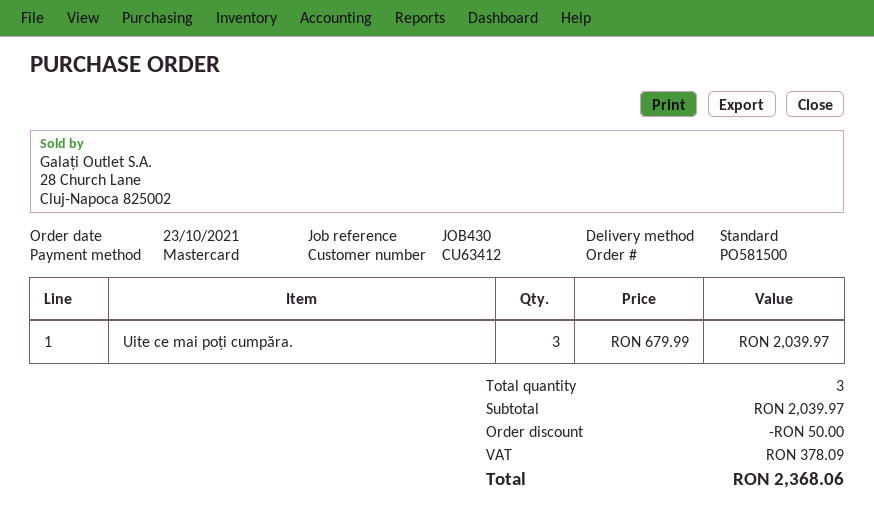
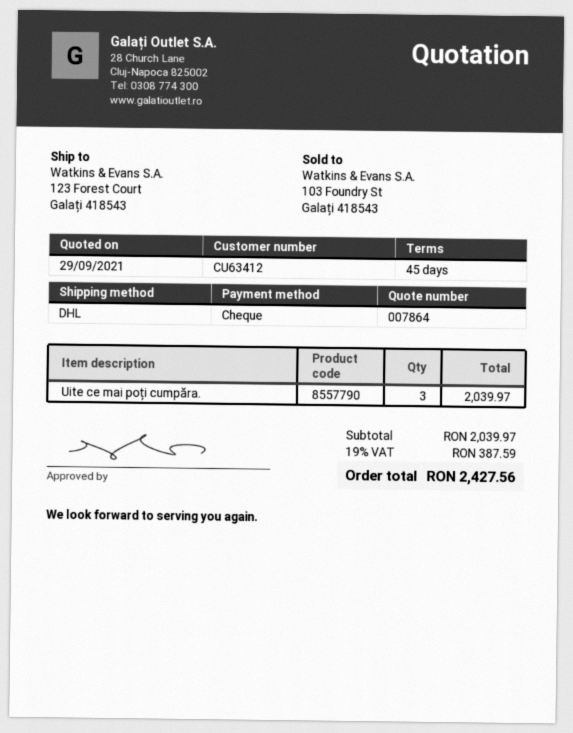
payment method: Mastercard -> cheque
shipping method: standard -> DHL
discount: 50.00 -> none
tax: 378.09 -> 387.59
total: 2368.06 -> 2427.56

